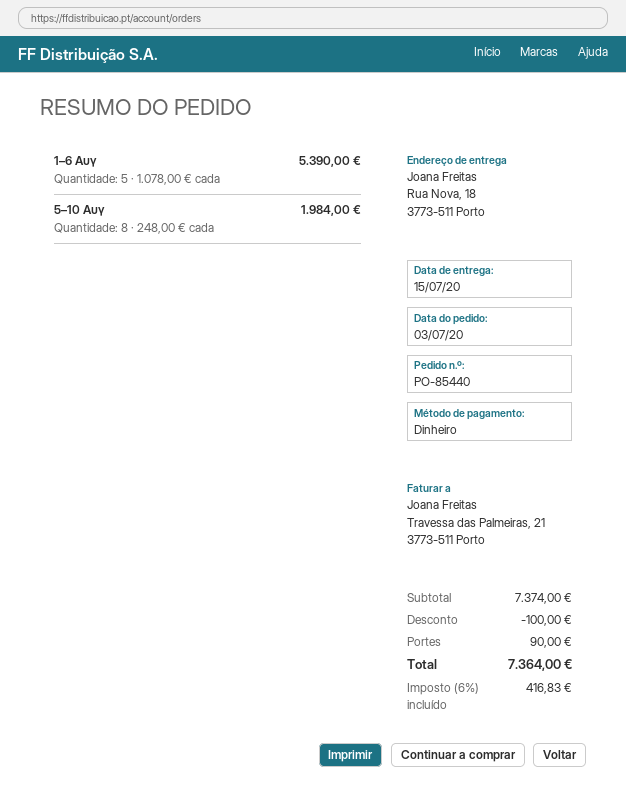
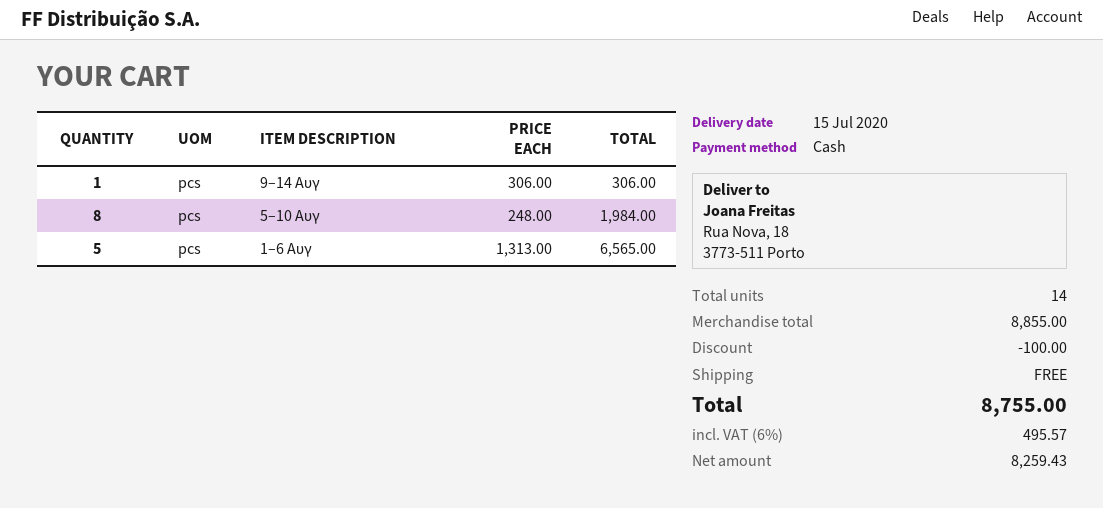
1–6 Αυγ: 5 x 1078.00 = 5390.00 -> 5 x 1313.00 = 6565.00
9–14 Αυγ: none -> 1 x 306.00 = 306.00
subtotal: 7374.00 -> 8855.00
shipping: 90.00 -> 0.00
tax: 6% = 416.83 -> 6% = 495.57
total: 7364.00 -> 8755.00

